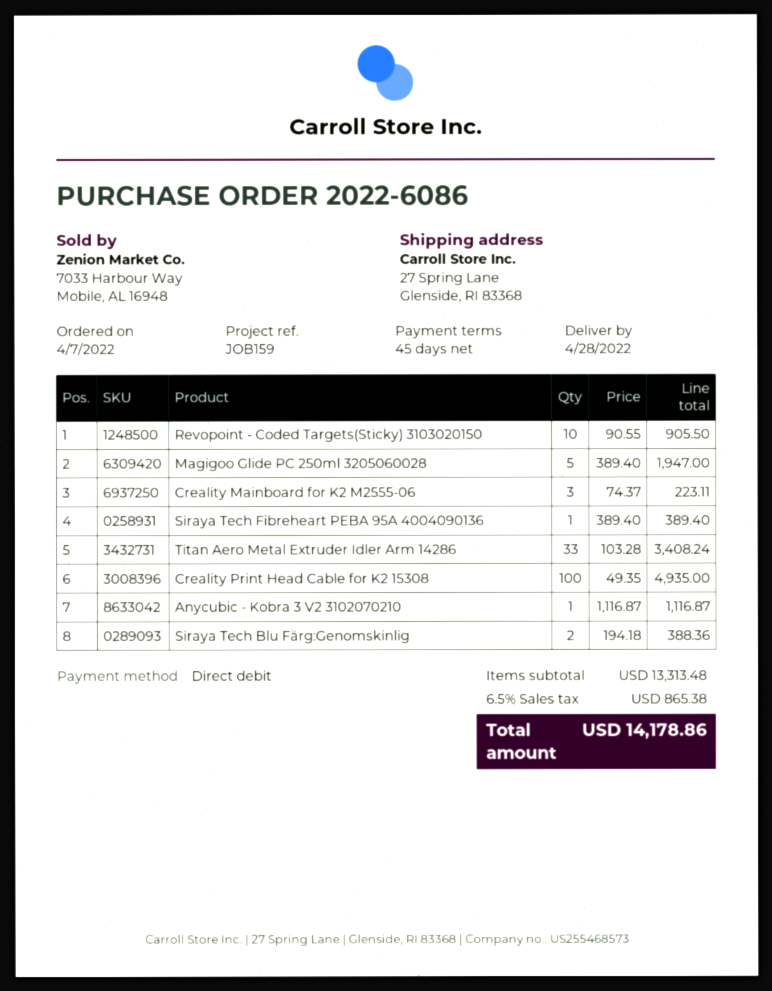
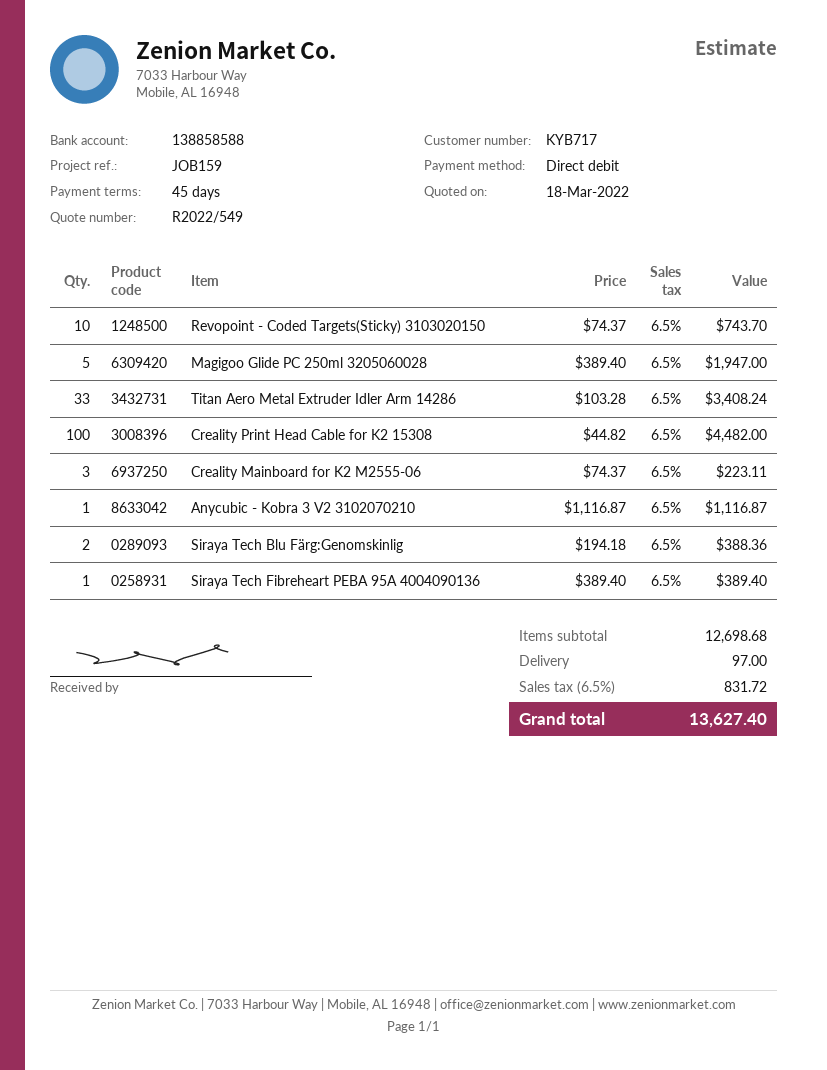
Revopoint - Coded Targets(Sticky) 3103020150: 10 x 90.55 = 905.50 -> 10 x 74.37 = 743.70
Creality Print Head Cable for K2 15308: 100 x 49.35 = 4935.00 -> 100 x 44.82 = 4482.00
subtotal: 13313.48 -> 12698.68
shipping: none -> 97.00
tax: 6.5% = 865.38 -> 6.5% = 831.72
total: 14178.86 -> 13627.40

